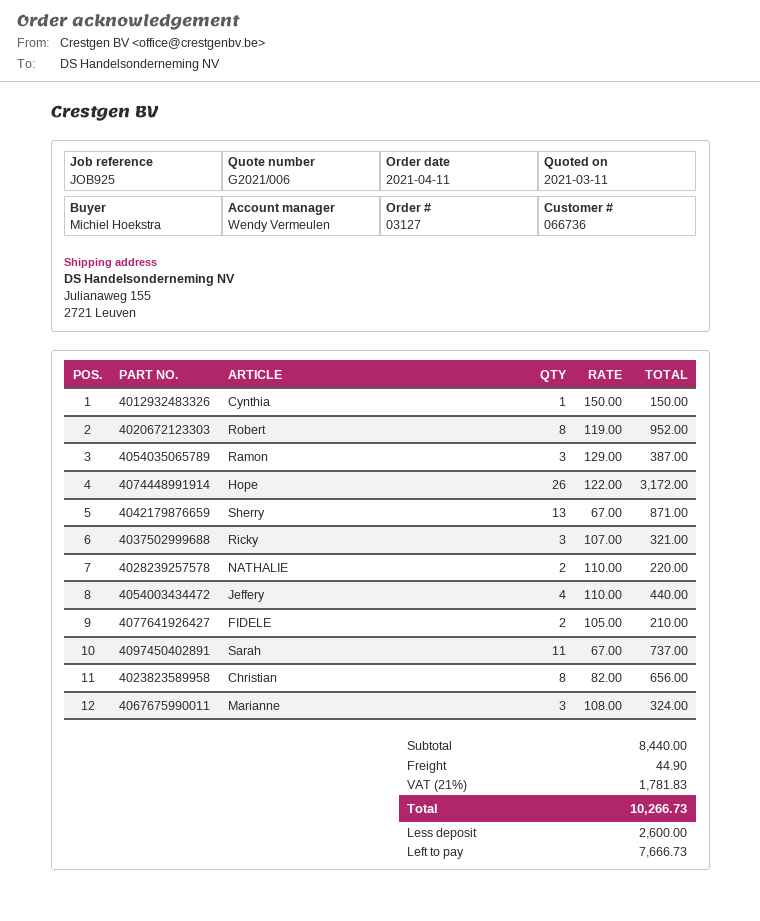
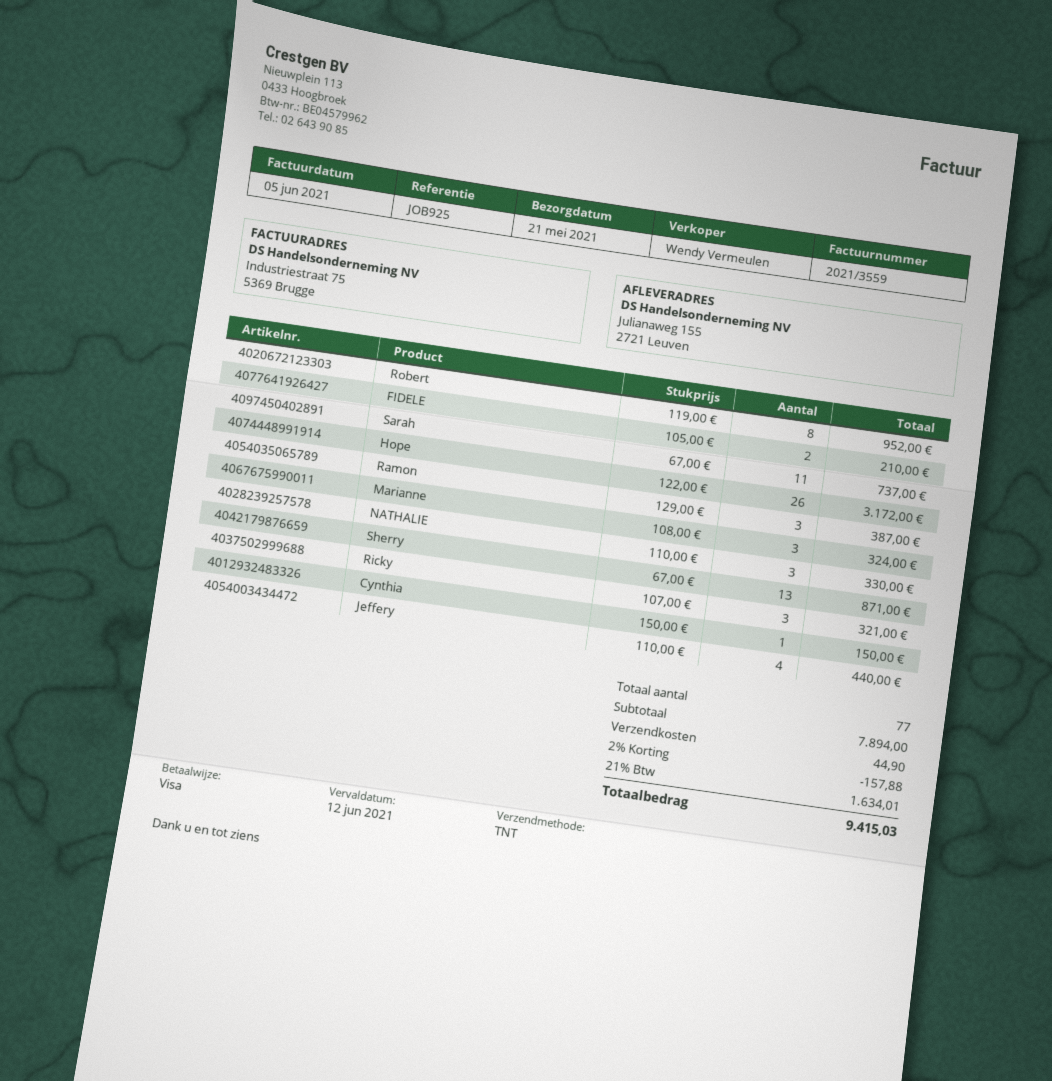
NATHALIE: 2 x 110.00 = 220.00 -> 3 x 110.00 = 330.00
Christian: 8 x 82.00 = 656.00 -> none
subtotal: 8440.00 -> 7894.00
discount: none -> 2% = 157.88
tax: 21% = 1781.83 -> 21% = 1634.01
total: 10266.73 -> 9415.03

